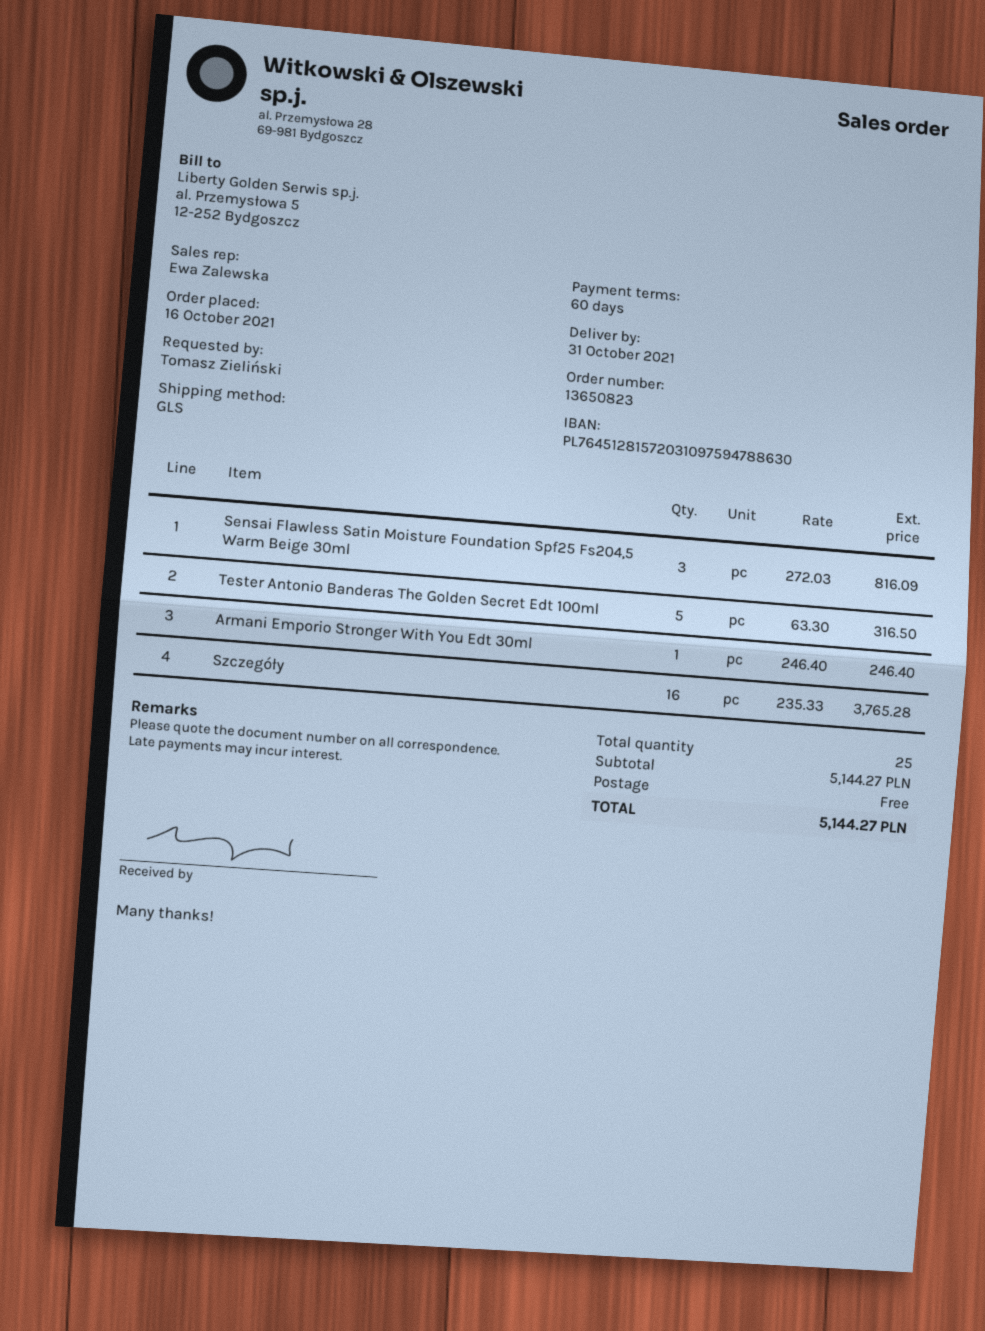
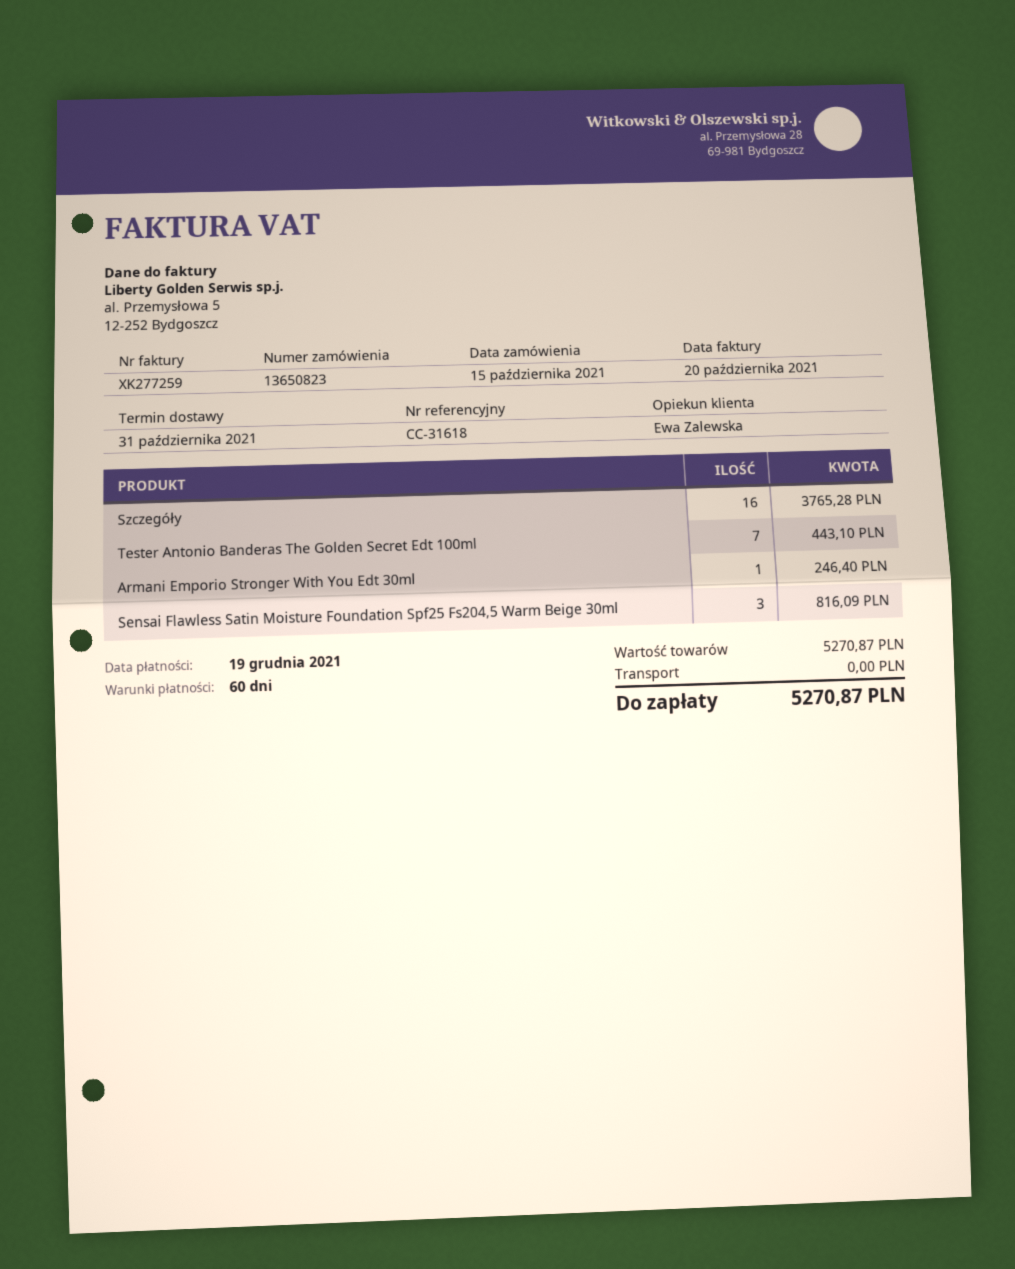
order date: 2021-10-16 -> 2021-10-15
Tester Antonio Banderas The Golden Secret Edt 100ml: 5 for 316.50 -> 7 for 443.10
subtotal: 5144.27 -> 5270.87
total: 5144.27 -> 5270.87

